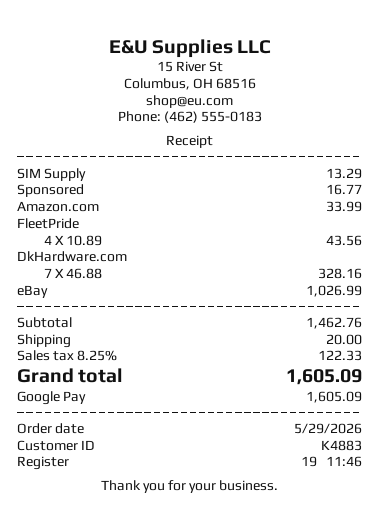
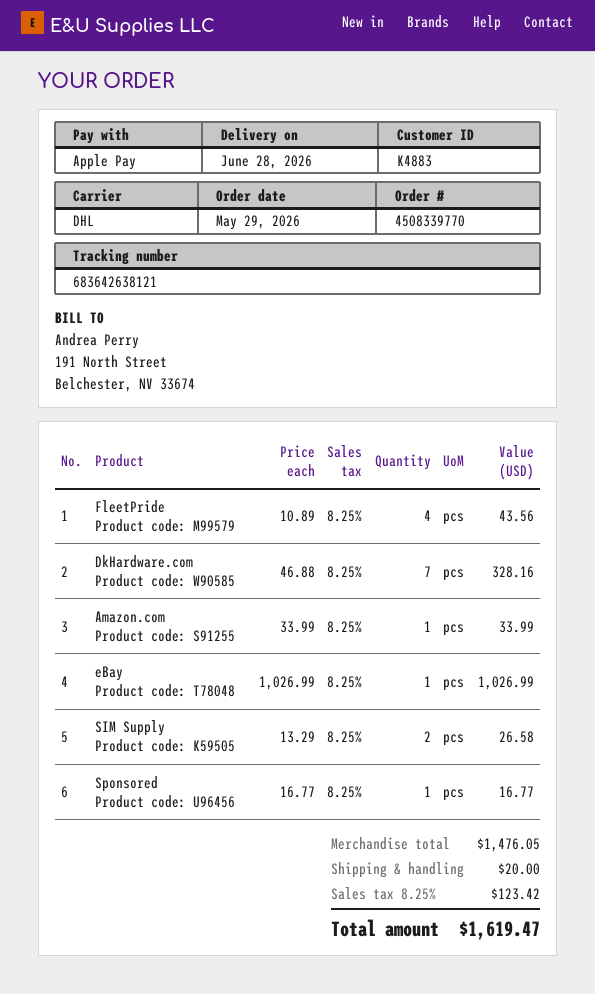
payment method: Google Pay -> Apple Pay
SIM Supply: 1 x 13.29 = 13.29 -> 2 x 13.29 = 26.58
subtotal: 1462.76 -> 1476.05
tax: 8.25% = 122.33 -> 8.25% = 123.42
total: 1605.09 -> 1619.47

